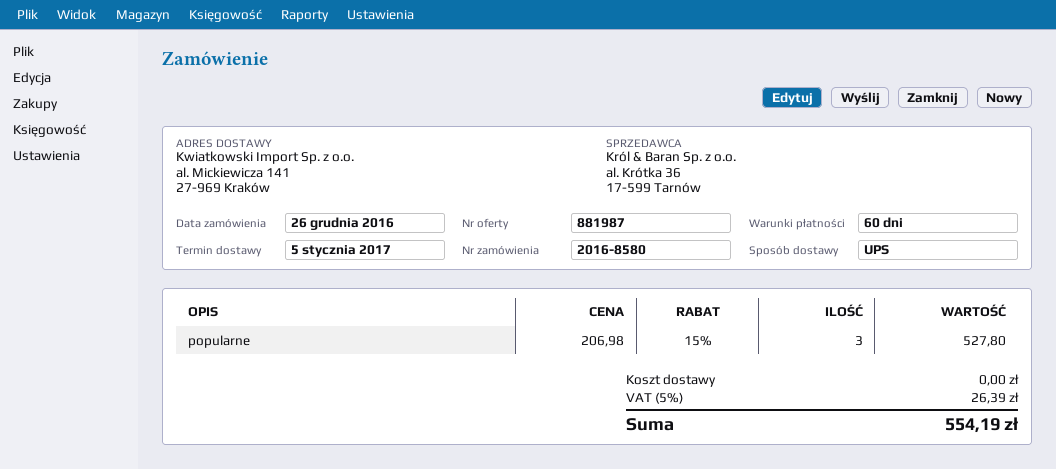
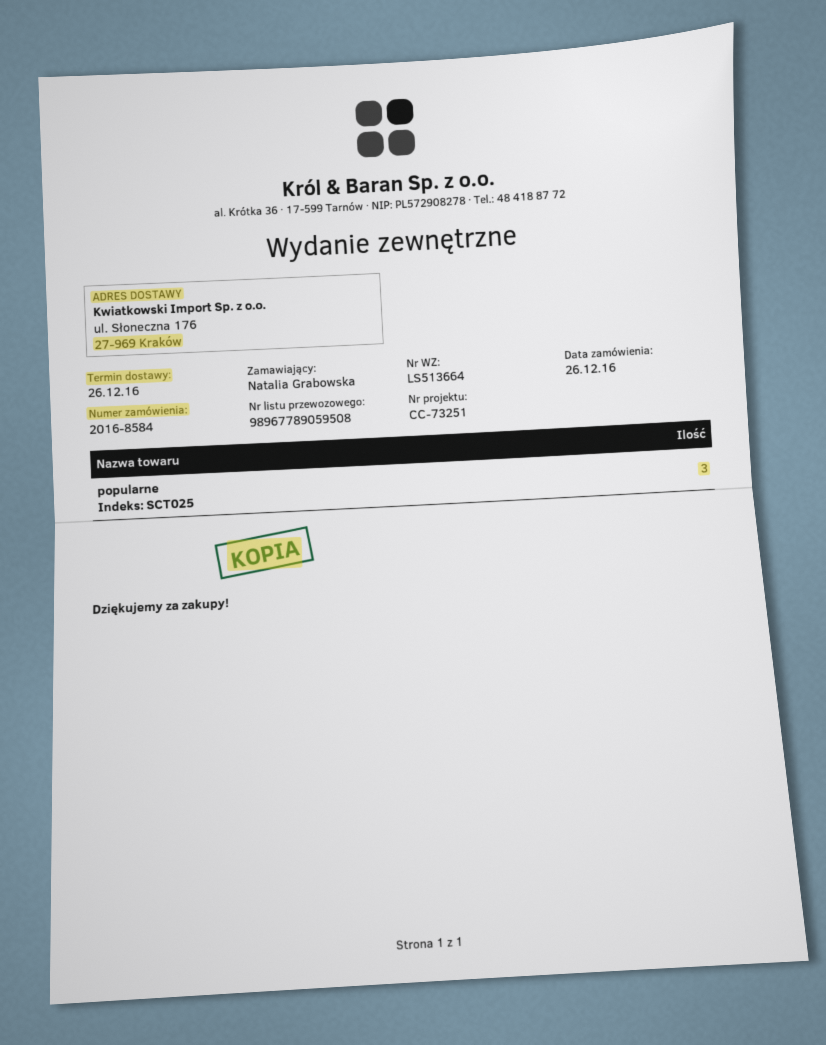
order number: 2016-8580 -> 2016-8584
delivery date: 2017-01-05 -> 2016-12-26
ship to: al. Mickiewicza 141, 27-969 Kraków -> ul. Słoneczna 176, 27-969 Kraków

